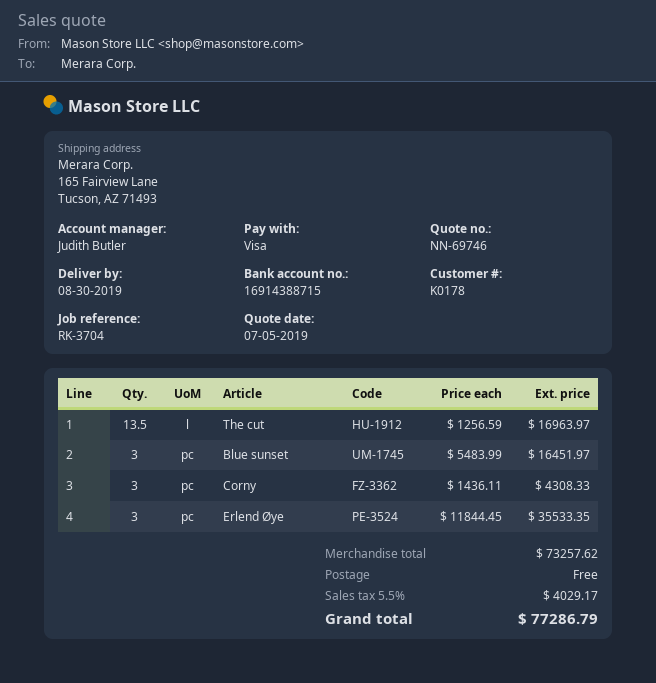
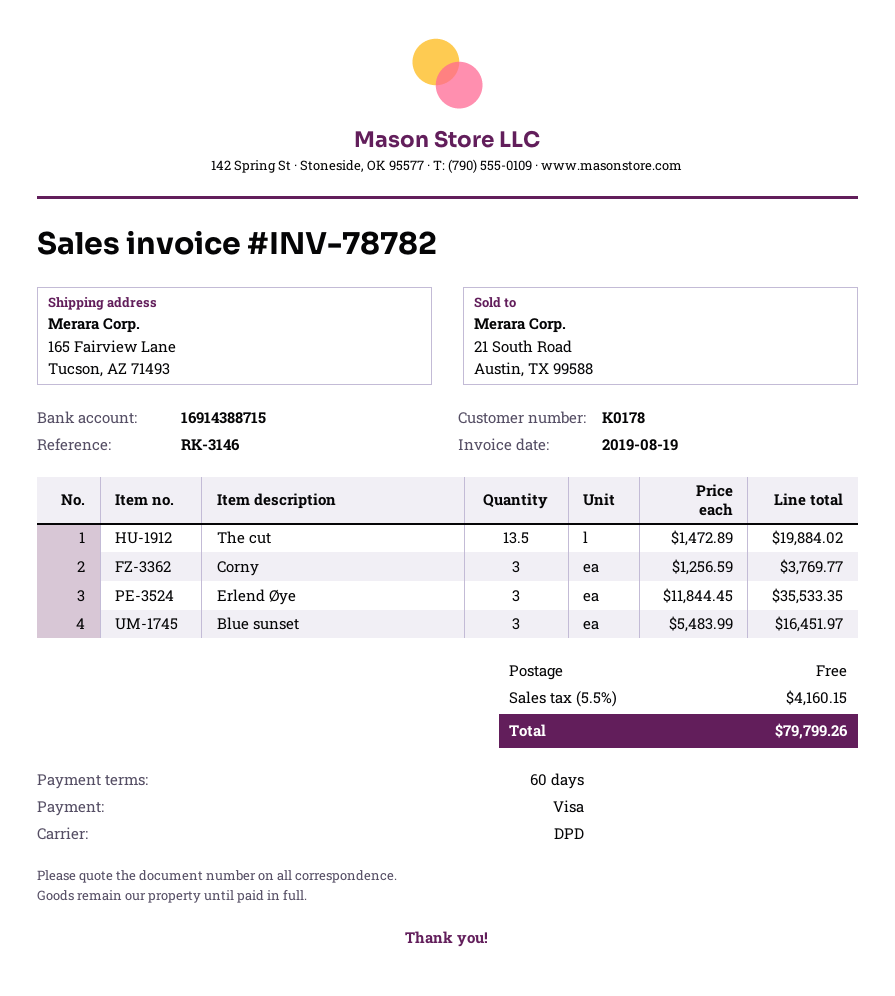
reference: RK-3704 -> RK-3146
The cut: 13.5 x 1256.59 = 16963.97 -> 13.5 x 1472.89 = 19884.02
Corny: 3 x 1436.11 = 4308.33 -> 3 x 1256.59 = 3769.77
tax: 5.5% = 4029.17 -> 5.5% = 4160.15
total: 77286.79 -> 79799.26

